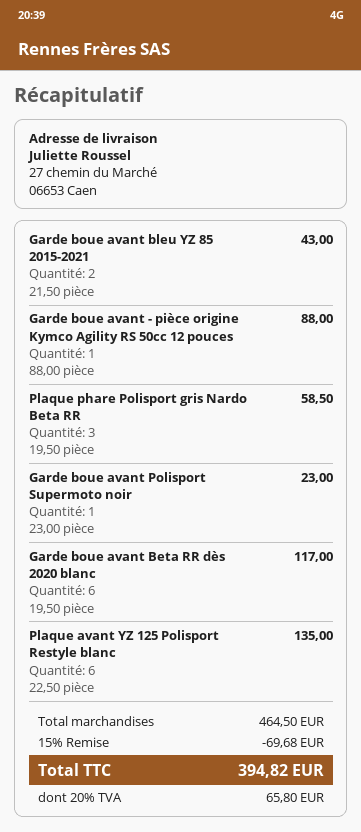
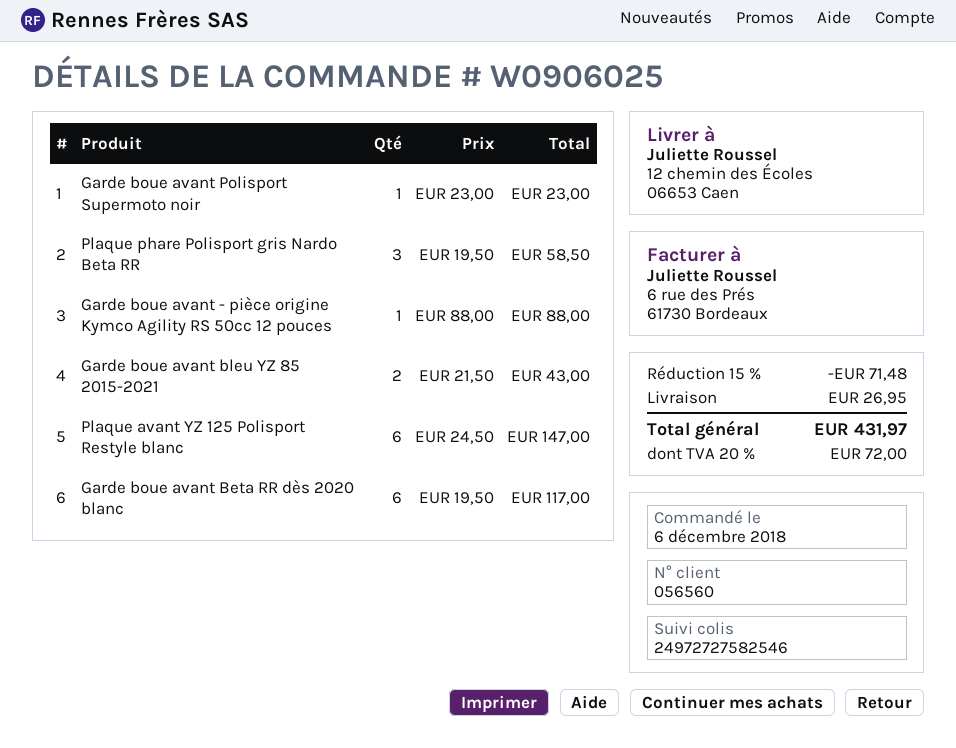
ship to: 27 chemin du Marché, 06653 Caen -> 12 chemin des Écoles, 06653 Caen
Plaque avant YZ 125 Polisport Restyle blanc: 6 x 22.50 = 135.00 -> 6 x 24.50 = 147.00
discount: 15% = 69.68 -> 15% = 71.48
shipping: none -> 26.95
tax: 20% = 65.80 -> 20% = 72.00
total: 394.82 -> 431.97

